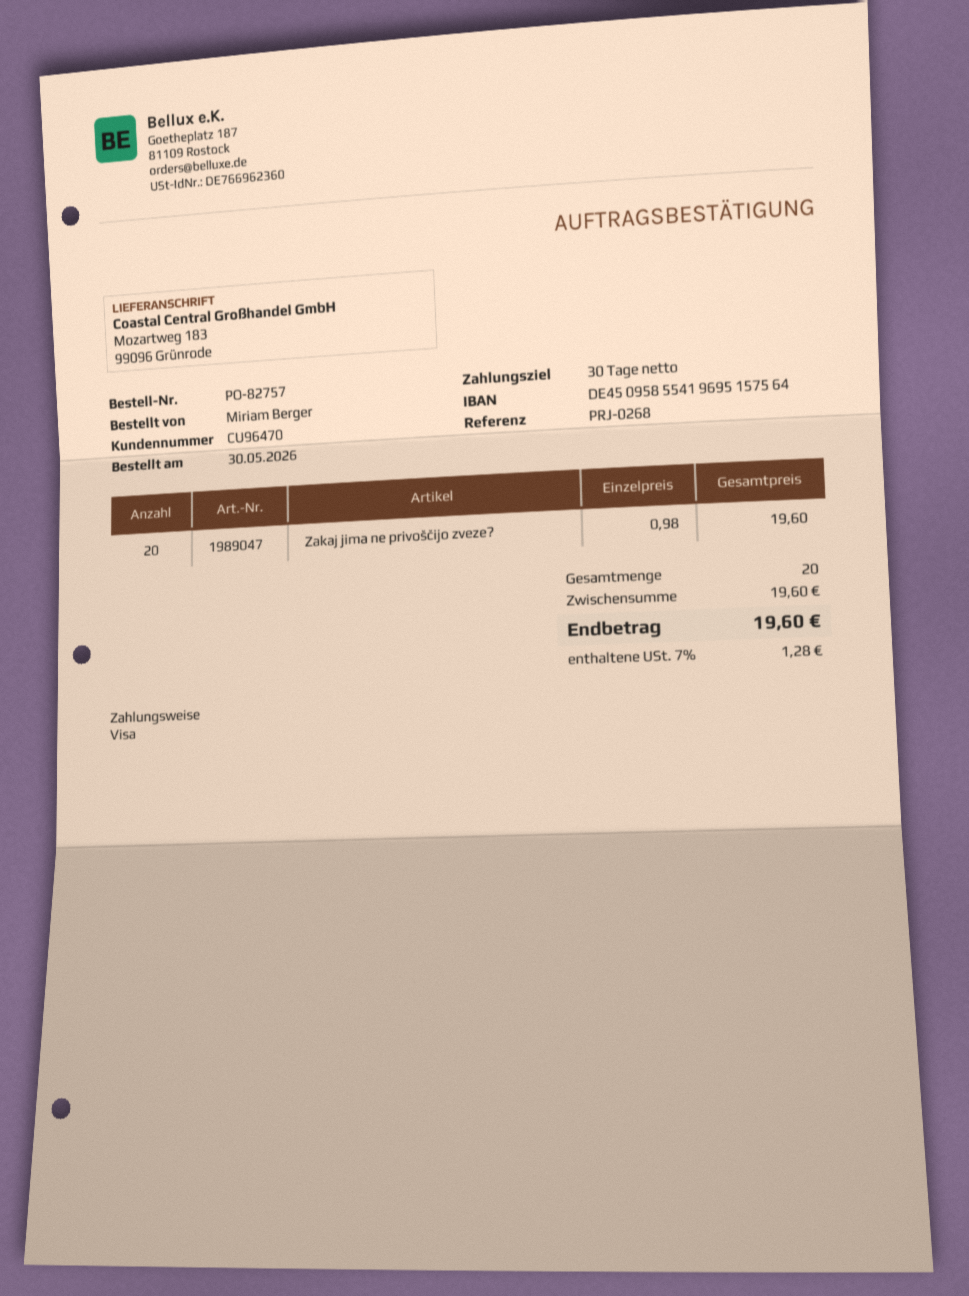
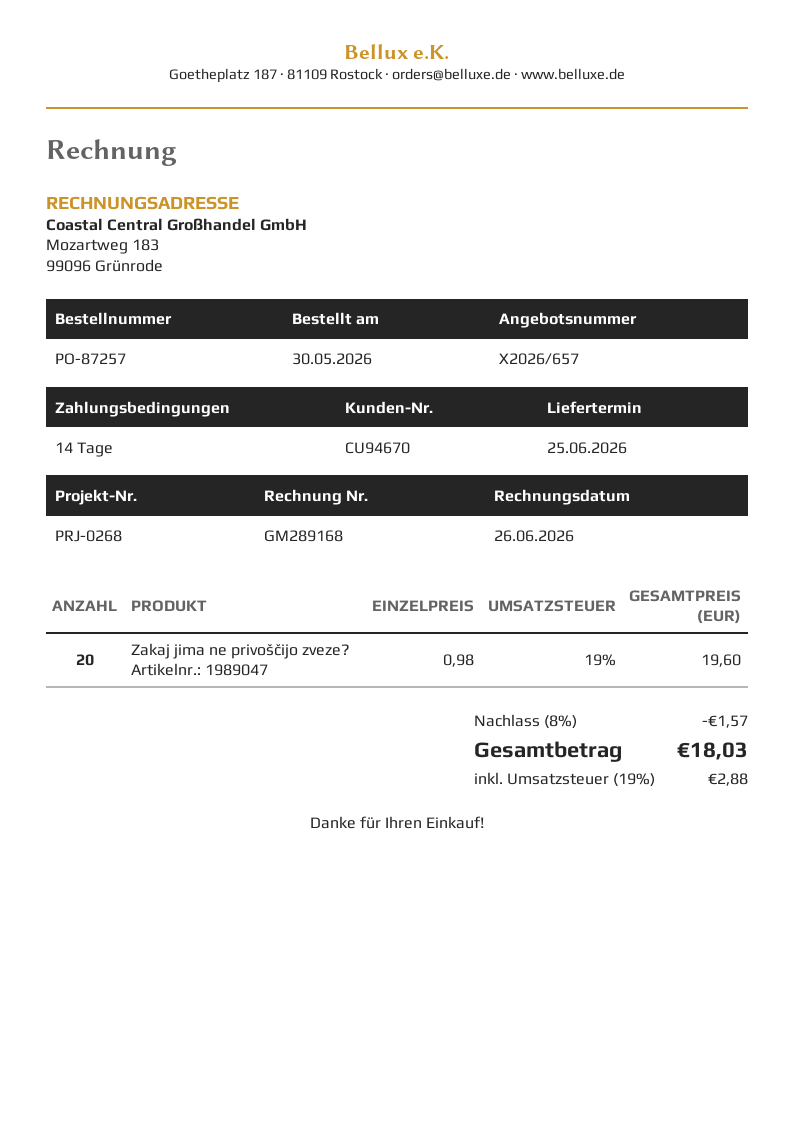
order number: PO-82757 -> PO-87257
payment terms: 30 days -> 14 days
customer number: CU96470 -> CU94670
discount: none -> 8% = 1.57
tax: 7% = 1.28 -> 19% = 2.88
total: 19.60 -> 18.03

